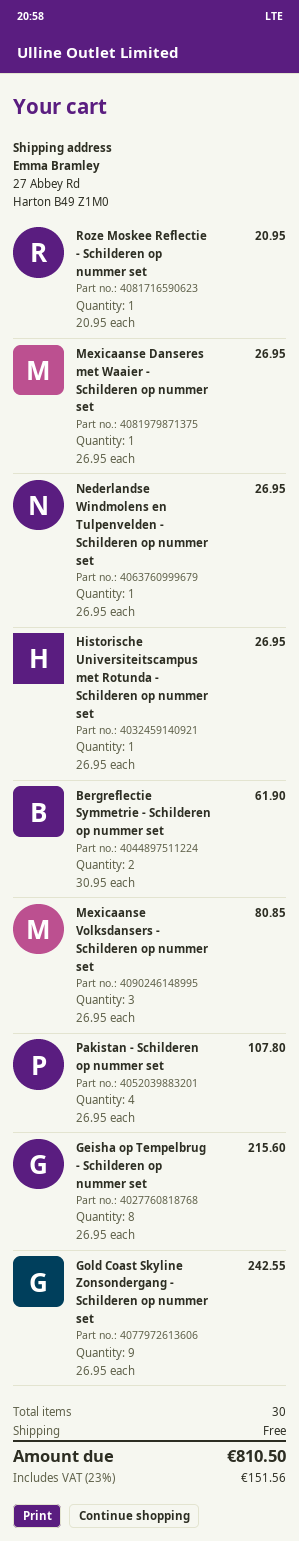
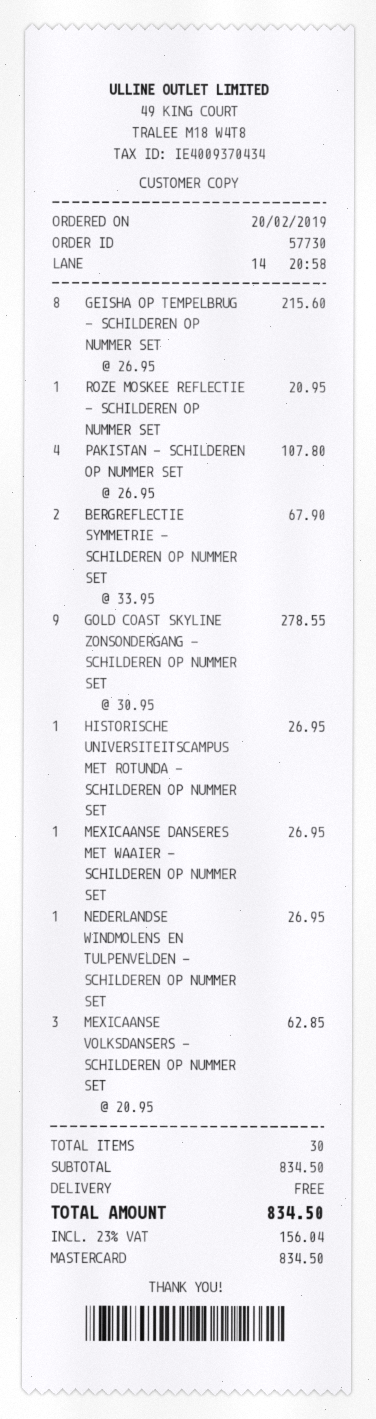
Bergreflectie Symmetrie - Schilderen op nummer set: 2 x 30.95 = 61.90 -> 2 x 33.95 = 67.90
Mexicaanse Volksdansers - Schilderen op nummer set: 3 x 26.95 = 80.85 -> 3 x 20.95 = 62.85
Gold Coast Skyline Zonsondergang - Schilderen op nummer set: 9 x 26.95 = 242.55 -> 9 x 30.95 = 278.55
tax: 23% = 151.56 -> 23% = 156.04
total: 810.50 -> 834.50

